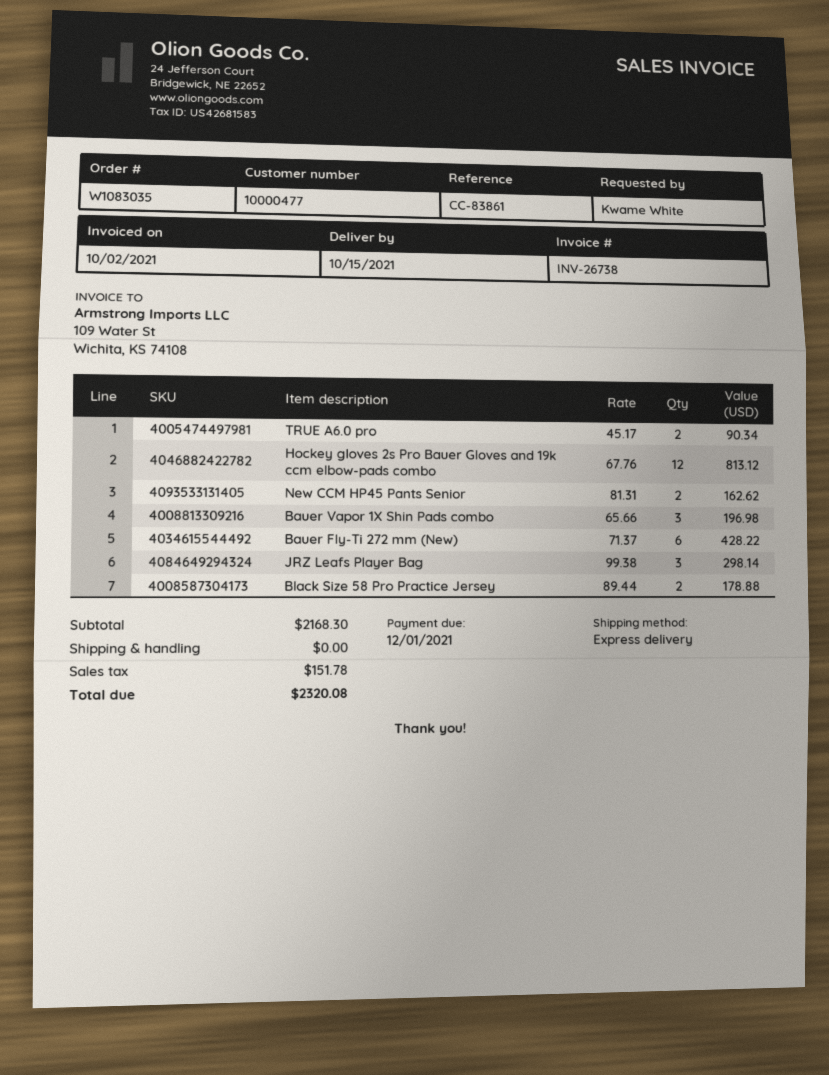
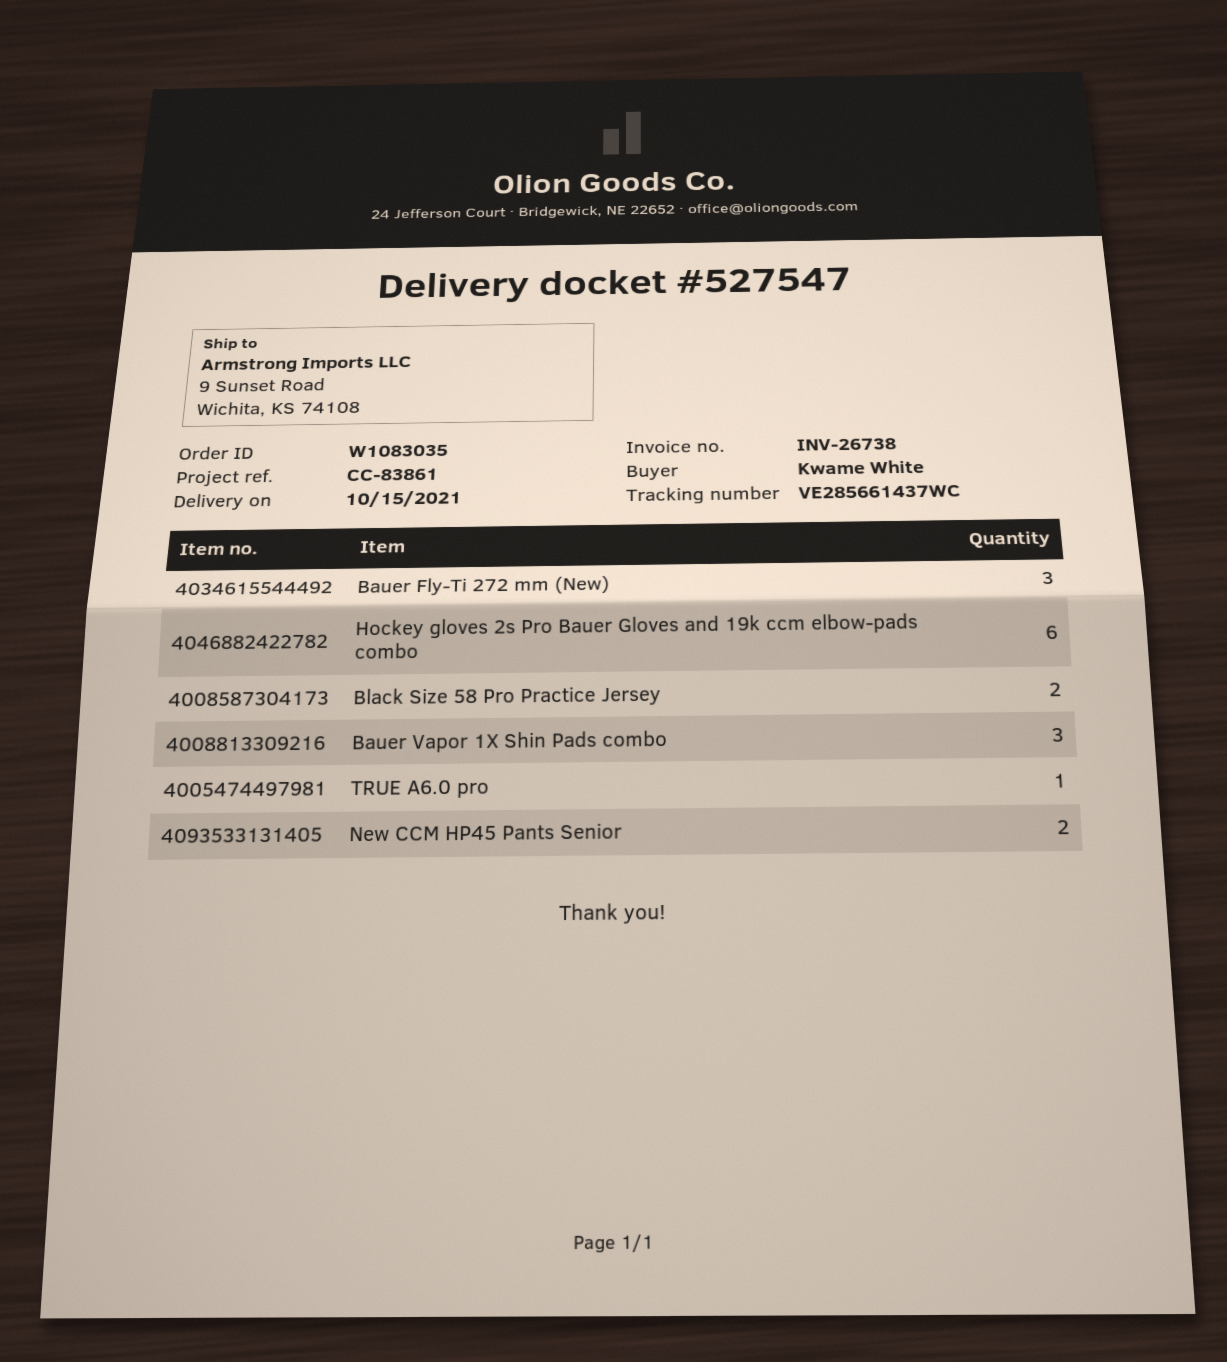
TRUE A6.0 pro: 2 -> 1
Hockey gloves 2s Pro Bauer Gloves and 19k ccm elbow-pads combo: 12 -> 6
Bauer Fly-Ti 272 mm (New): 6 -> 3
JRZ Leafs Player Bag: 3 -> none

